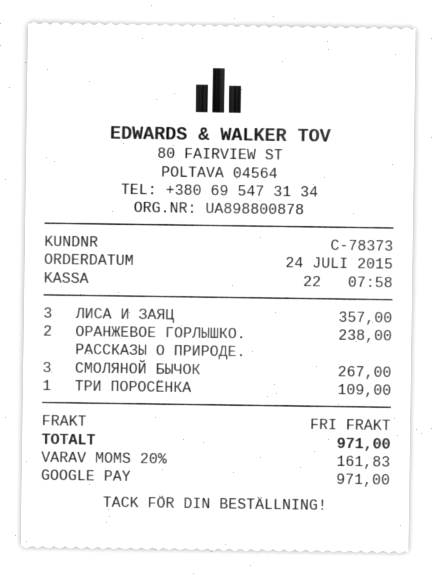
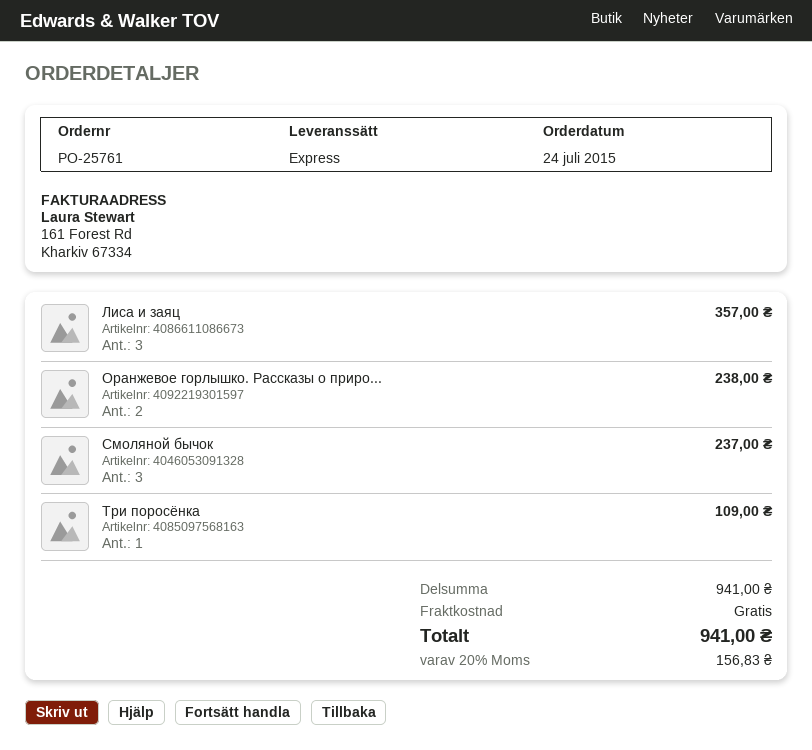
СМОЛЯНОЙ БЫЧОК: 3 for 267.00 -> 3 for 237.00
tax: 20% = 161.83 -> 20% = 156.83
total: 971.00 -> 941.00

